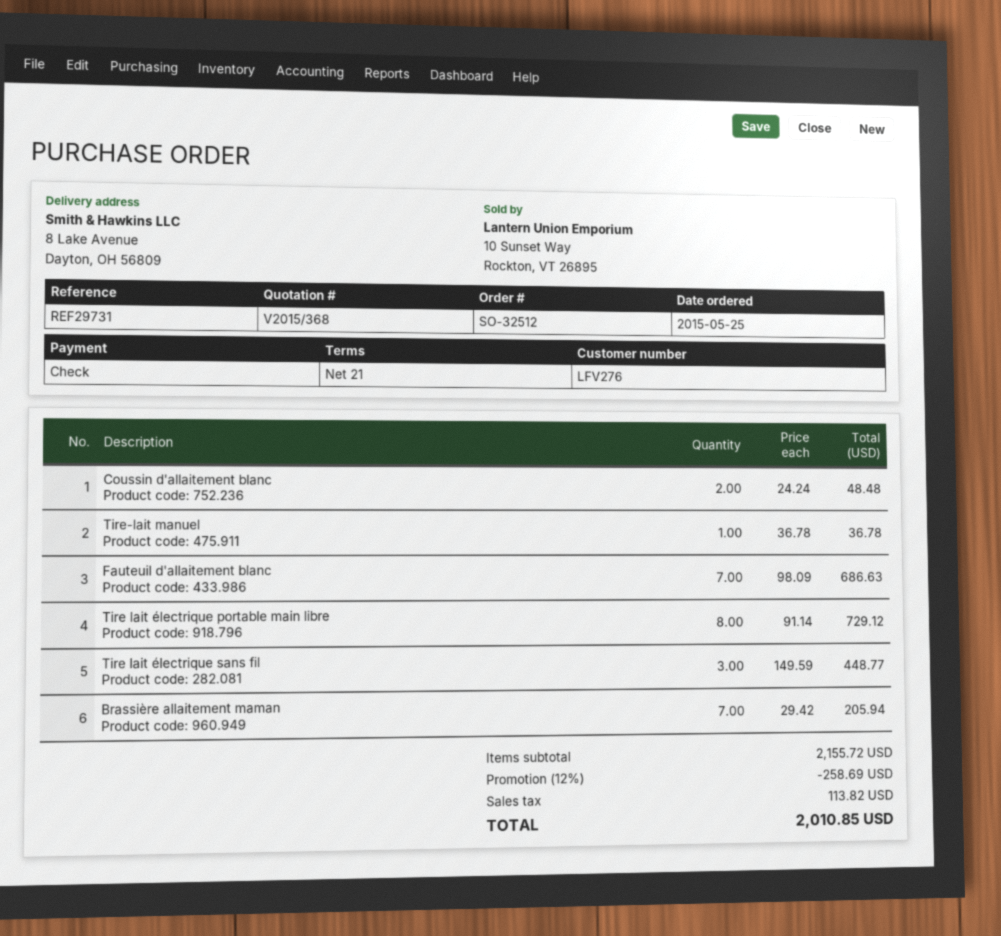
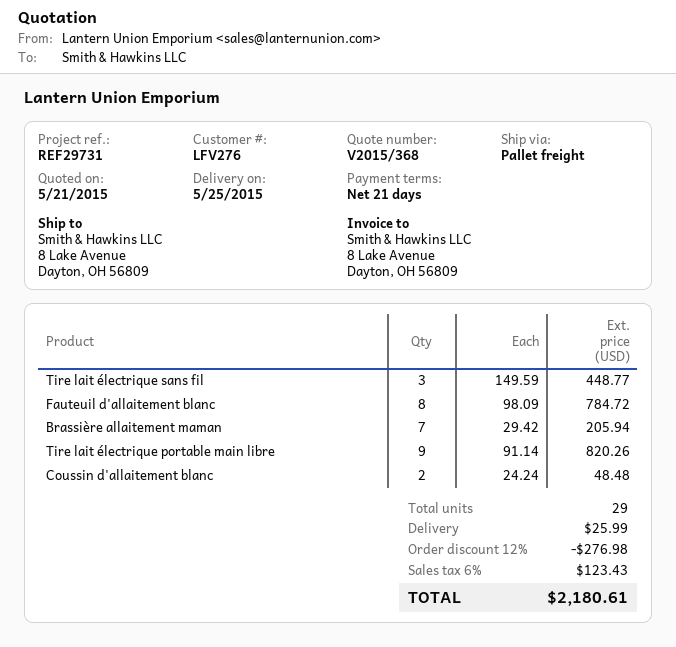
Tire-lait manuel: 1 x 36.78 = 36.78 -> none
Fauteuil d'allaitement blanc: 7 x 98.09 = 686.63 -> 8 x 98.09 = 784.72
Tire lait électrique portable main libre: 8 x 91.14 = 729.12 -> 9 x 91.14 = 820.26
discount: 12% = 258.69 -> 12% = 276.98
shipping: none -> 25.99
tax: 113.82 -> 123.43
total: 2010.85 -> 2180.61

